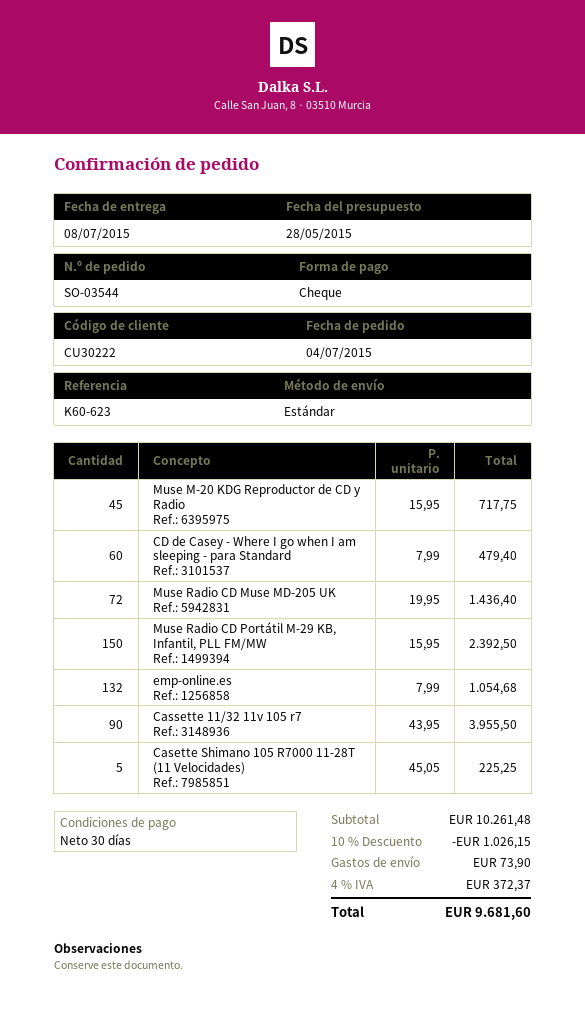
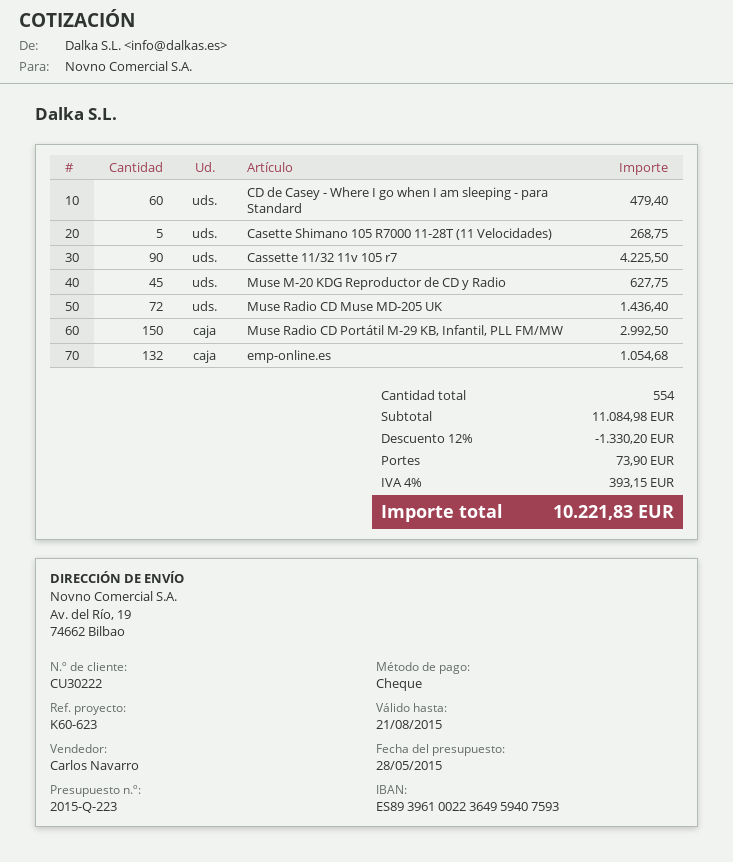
Muse M-20 KDG Reproductor de CD y Radio: 45 for 717.75 -> 45 for 627.75
Muse Radio CD Portátil M-29 KB, Infantil, PLL FM/MW: 150 for 2392.50 -> 150 for 2992.50
Cassette 11/32 11v 105 r7: 90 for 3955.50 -> 90 for 4225.50
Casette Shimano 105 R7000 11-28T (11 Velocidades): 5 for 225.25 -> 5 for 268.75
subtotal: 10261.48 -> 11084.98
discount: 10% = 1026.15 -> 12% = 1330.20
tax: 4% = 372.37 -> 4% = 393.15
total: 9681.60 -> 10221.83

